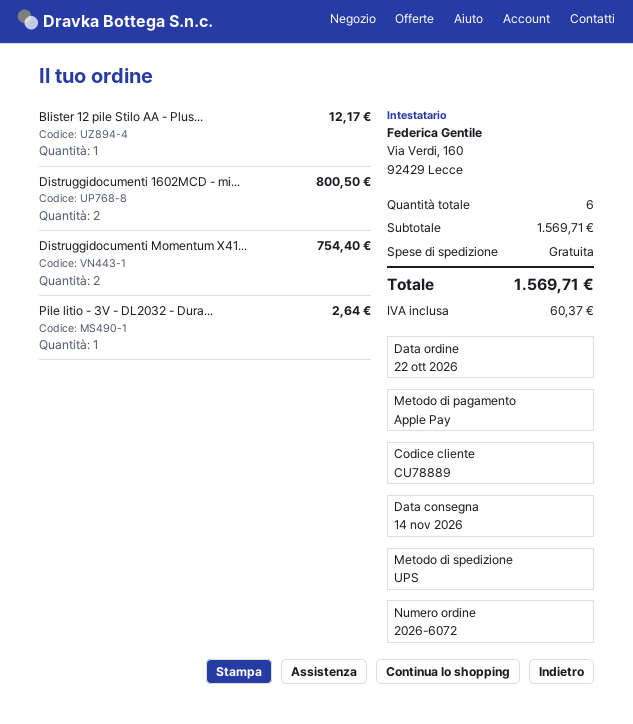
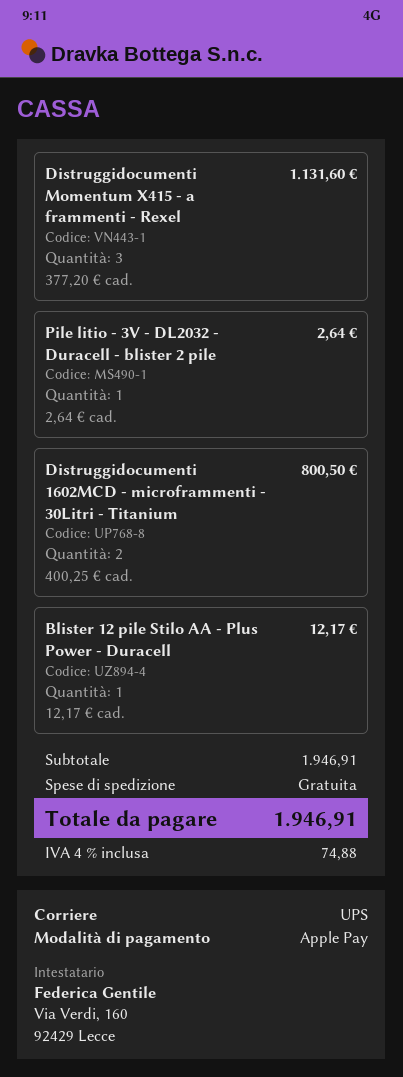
Distruggidocumenti Momentum X41...: 2 for 754.40 -> 3 for 1131.60
subtotal: 1569.71 -> 1946.91
tax: 60.37 -> 74.88
total: 1569.71 -> 1946.91

